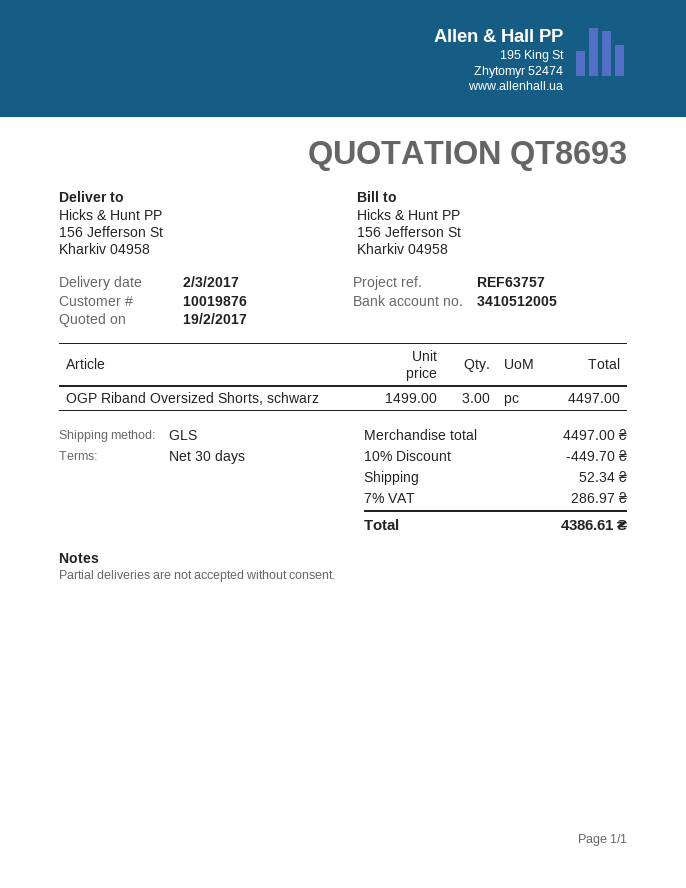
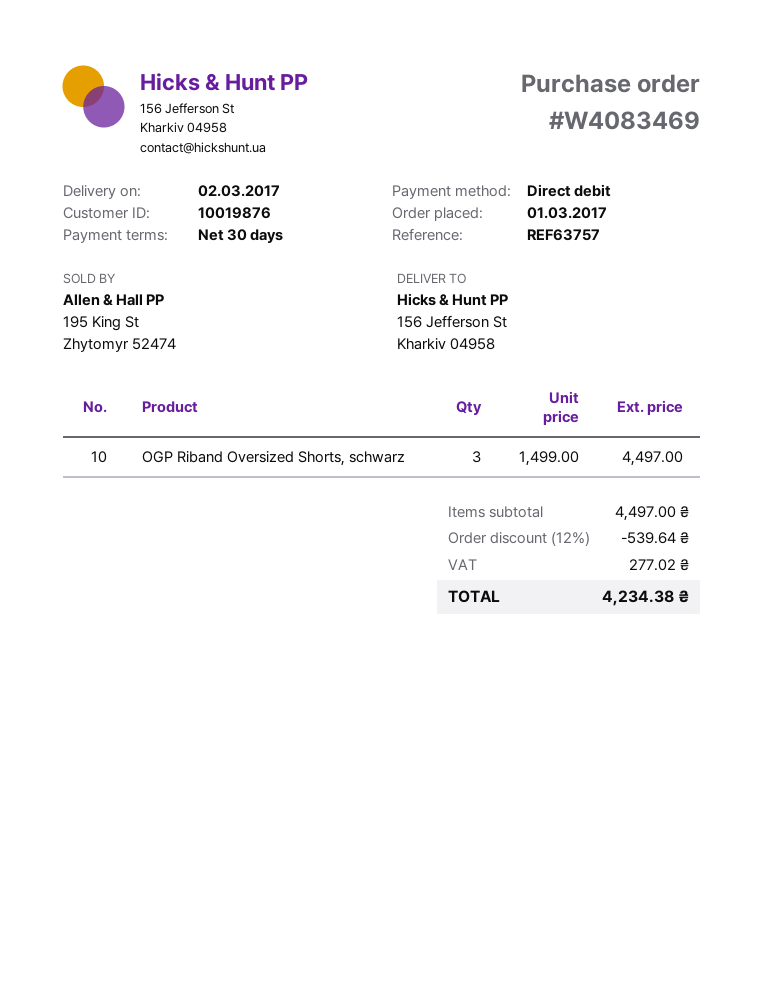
discount: 10% = 449.70 -> 12% = 539.64
shipping: 52.34 -> none
tax: 286.97 -> 277.02
total: 4386.61 -> 4234.38

